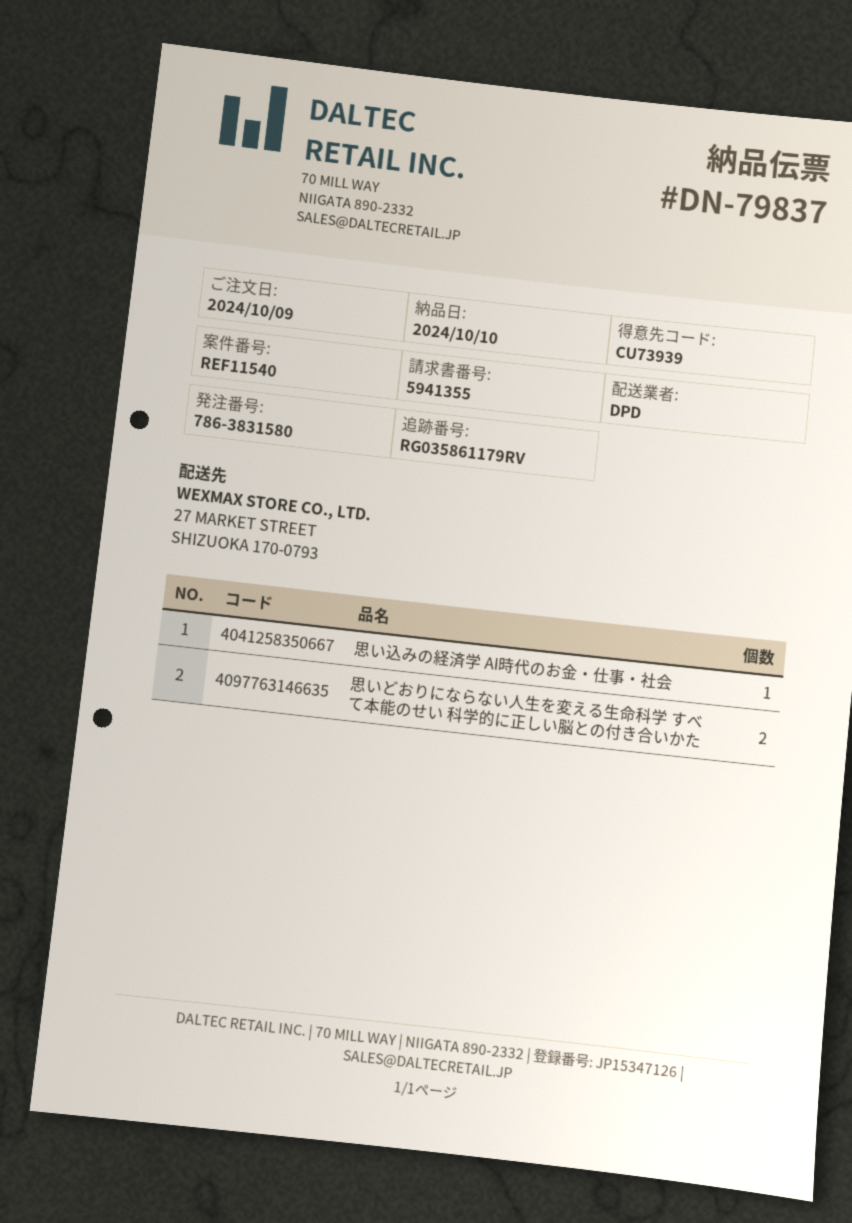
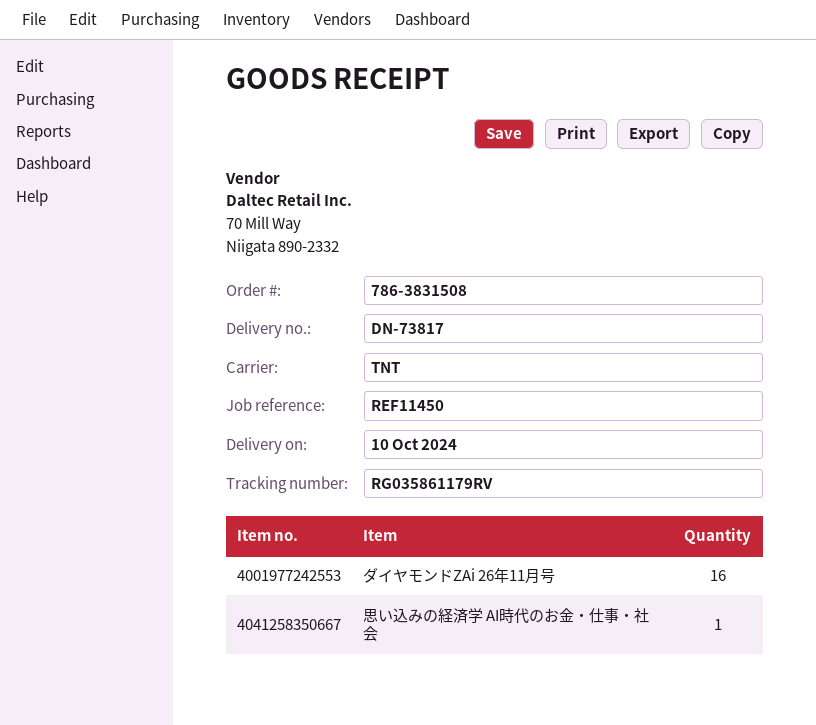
order number: 786-3831580 -> 786-3831508
delivery note number: DN-79837 -> DN-73817
reference: REF11540 -> REF11450
shipping method: DPD -> TNT
思いどおりにならない人生を変える生命科学 すべて本能のせい 科学的に正しい脳との付き合いかた: 2 -> none
ダイヤモンドZAi 26年11月号: none -> 16

